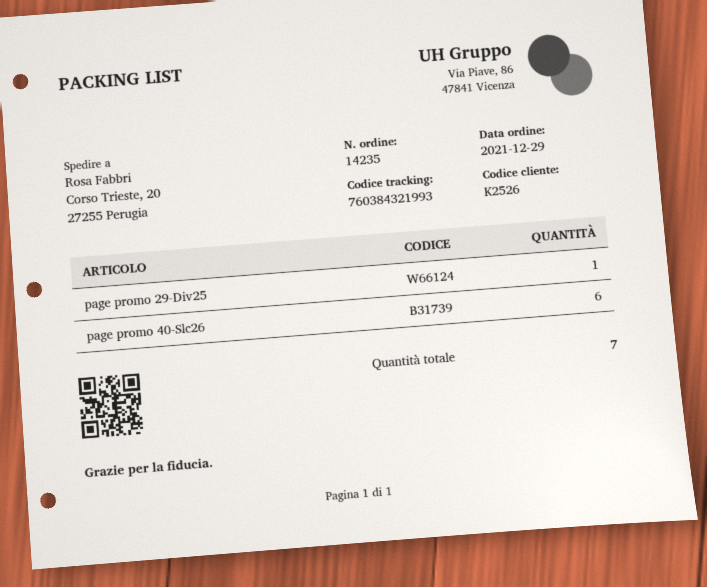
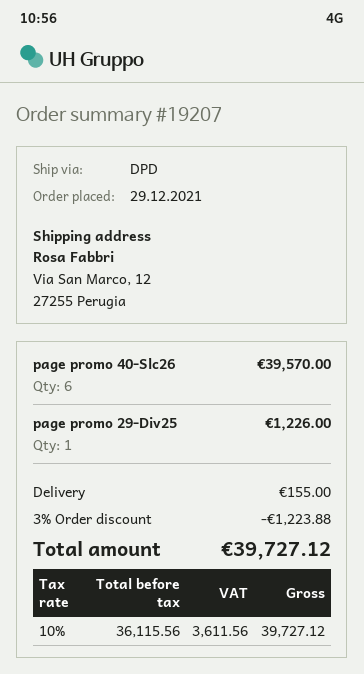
order number: 14235 -> 19207
ship to: Corso Trieste, 20, 27255 Perugia -> Via San Marco, 12, 27255 Perugia

